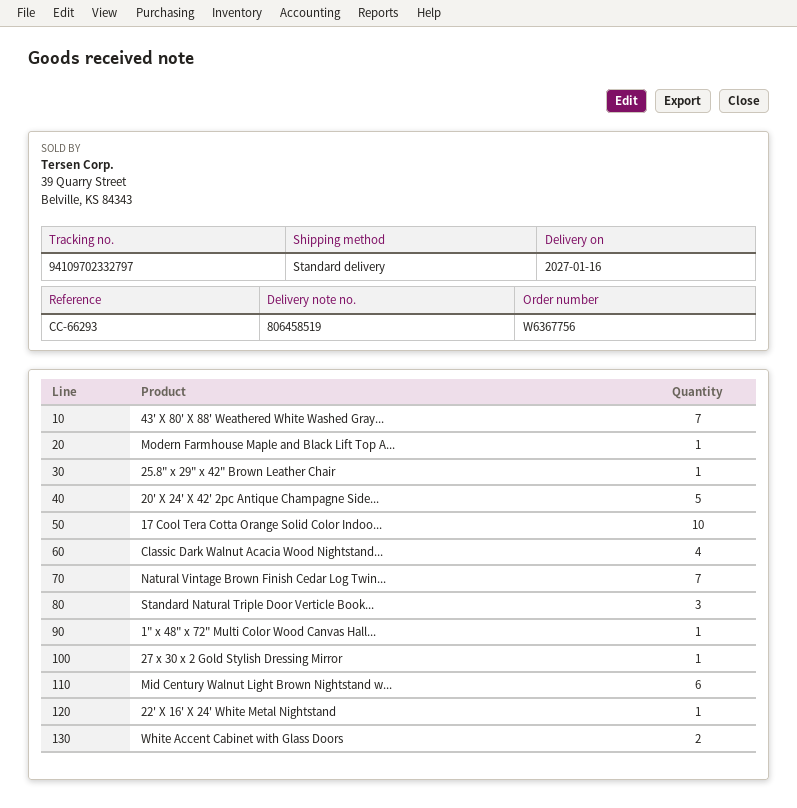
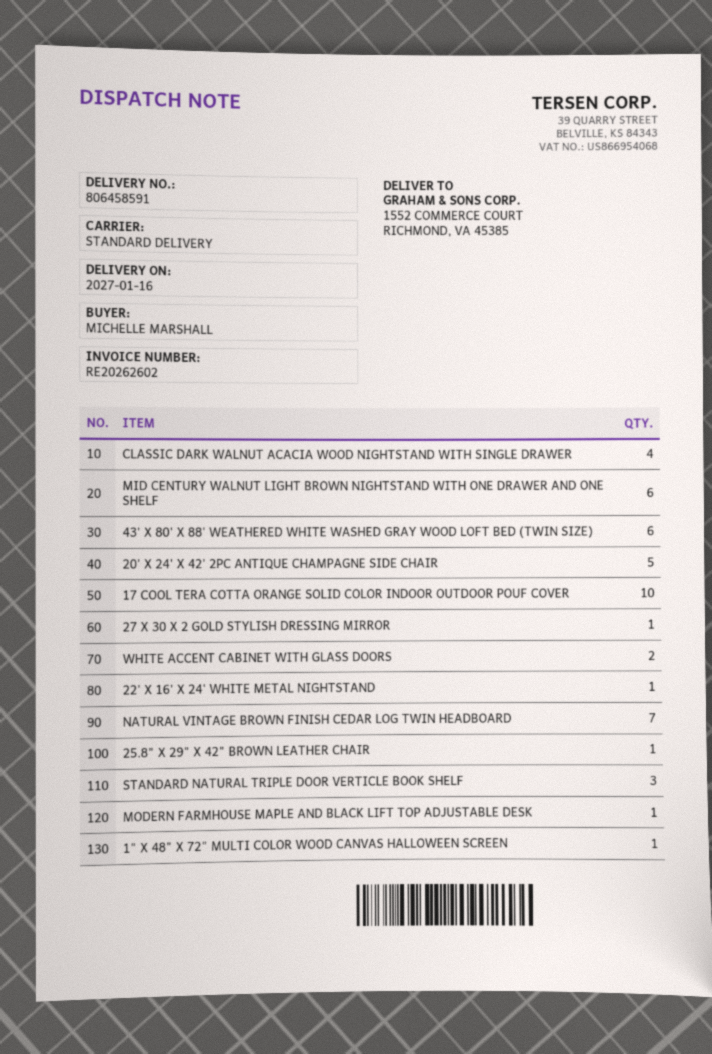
delivery note number: 806458519 -> 806458591
43' X 80' X 88' Weathered White Washed Gray...: 7 -> 6

